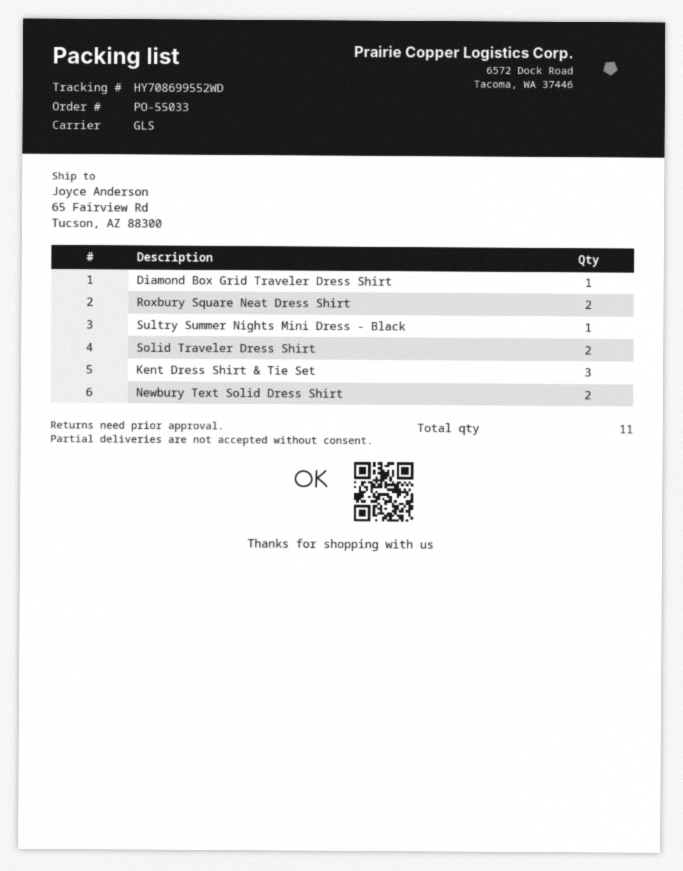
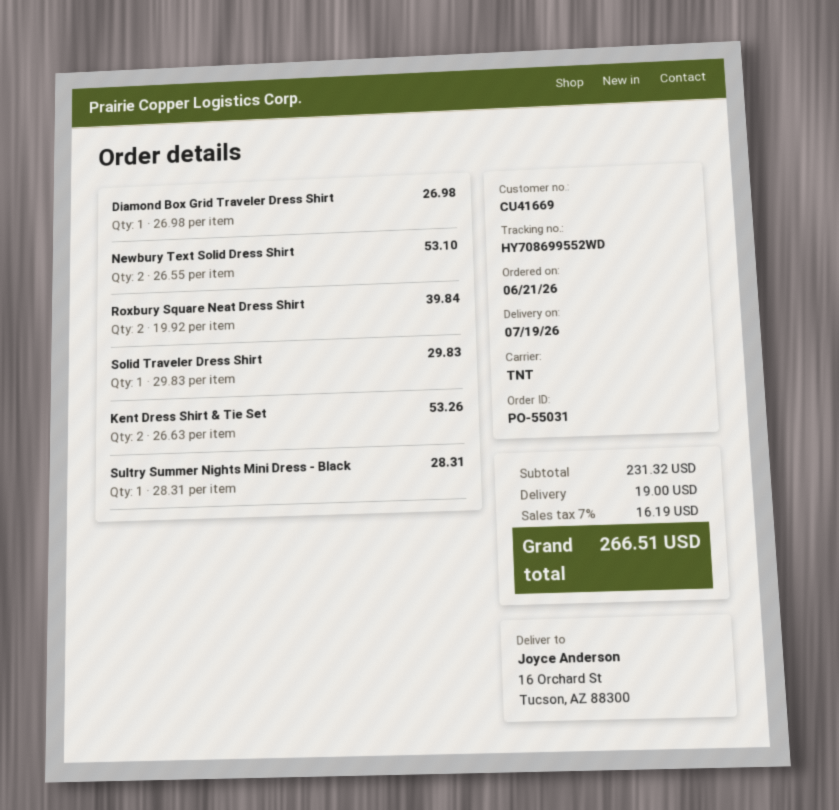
order number: PO-55033 -> PO-55031
shipping method: GLS -> TNT
ship to: 65 Fairview Rd, Tucson, AZ 88300 -> 16 Orchard St, Tucson, AZ 88300
Solid Traveler Dress Shirt: 2 -> 1
Kent Dress Shirt & Tie Set: 3 -> 2

